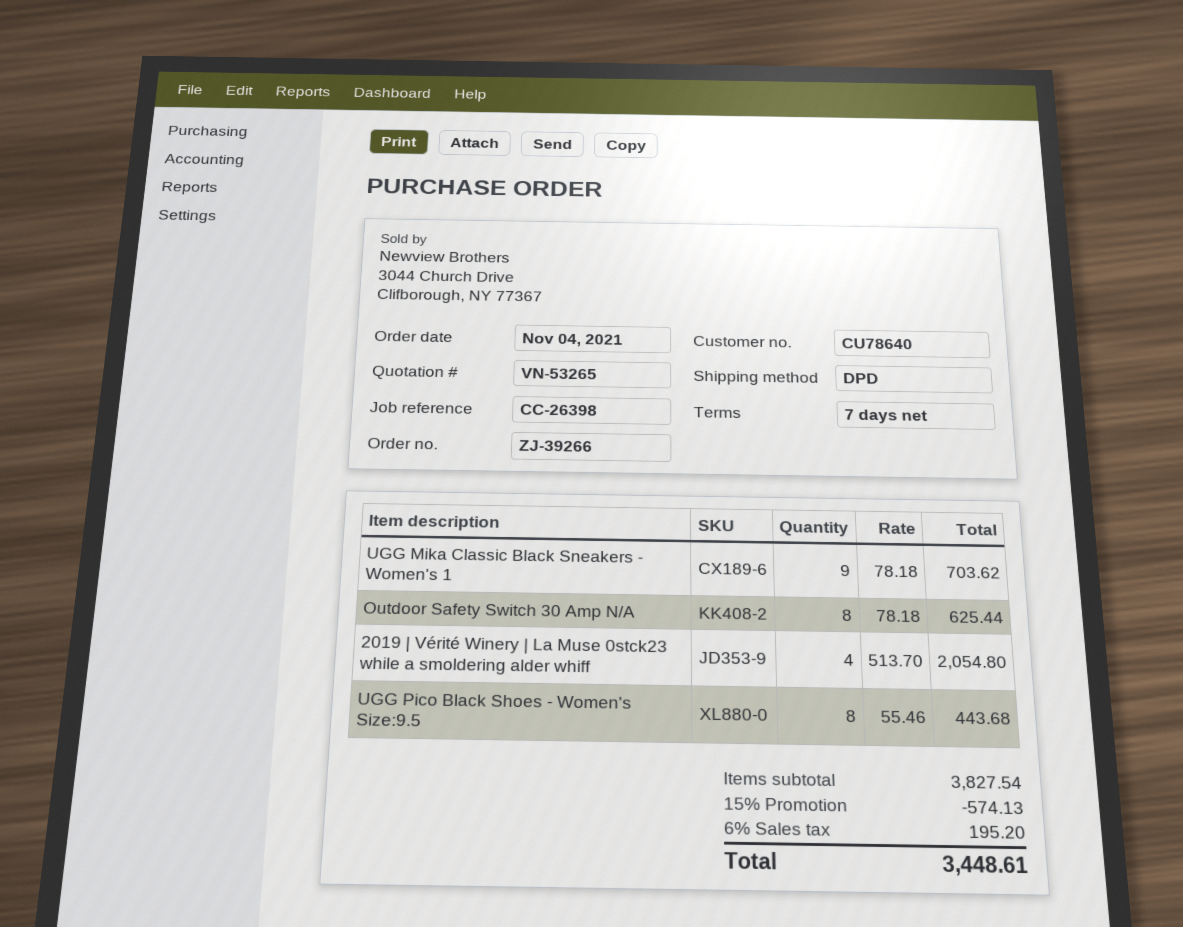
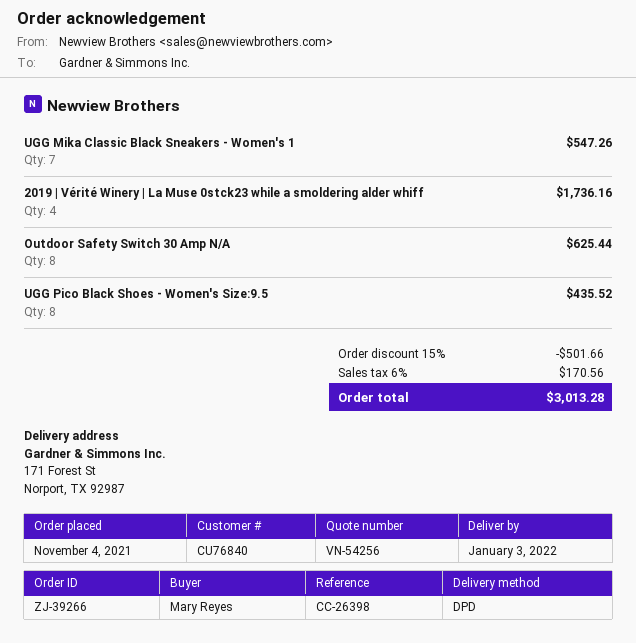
quote number: VN-53265 -> VN-54256
customer number: CU78640 -> CU76840
UGG Mika Classic Black Sneakers - Women's 1: 9 for 703.62 -> 7 for 547.26
2019 | Vérité Winery | La Muse 0stck23 while a smoldering alder whiff: 4 for 2054.80 -> 4 for 1736.16
UGG Pico Black Shoes - Women's Size:9.5: 8 for 443.68 -> 8 for 435.52
discount: 15% = 574.13 -> 15% = 501.66
tax: 6% = 195.20 -> 6% = 170.56
total: 3448.61 -> 3013.28

